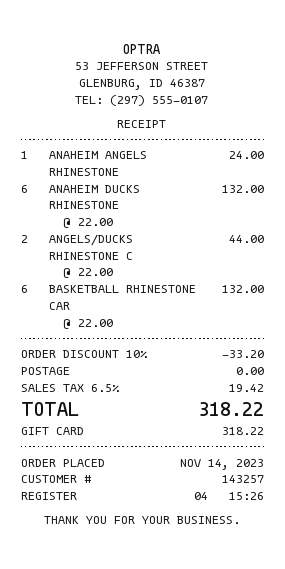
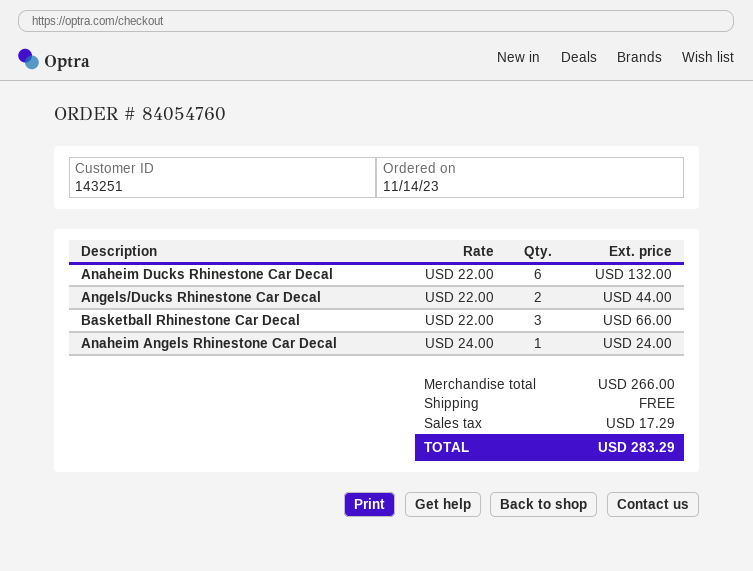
customer number: 143257 -> 143251
BASKETBALL RHINESTONE CAR: 6 x 22.00 = 132.00 -> 3 x 22.00 = 66.00
discount: 10% = 33.20 -> none
tax: 19.42 -> 17.29
total: 318.22 -> 283.29

